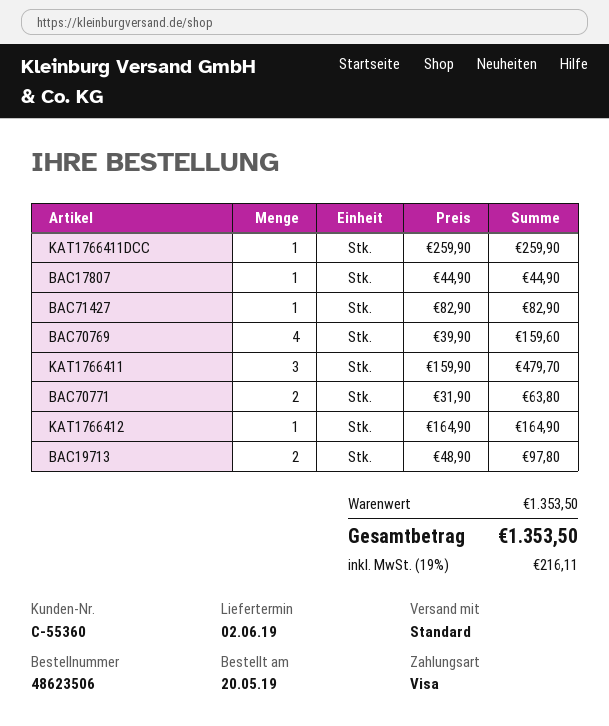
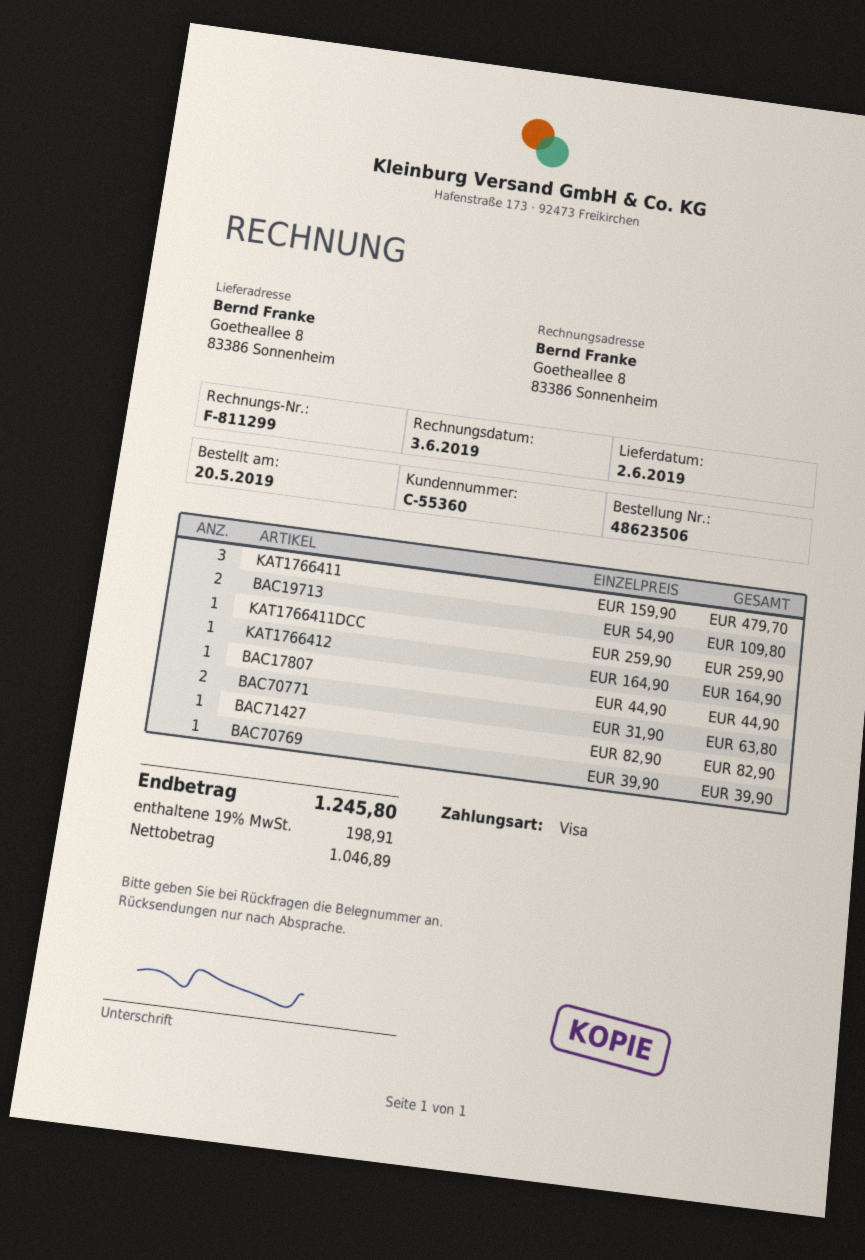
BAC70769: 4 x 39.90 = 159.60 -> 1 x 39.90 = 39.90
BAC19713: 2 x 48.90 = 97.80 -> 2 x 54.90 = 109.80
tax: 19% = 216.11 -> 19% = 198.91
total: 1353.50 -> 1245.80

